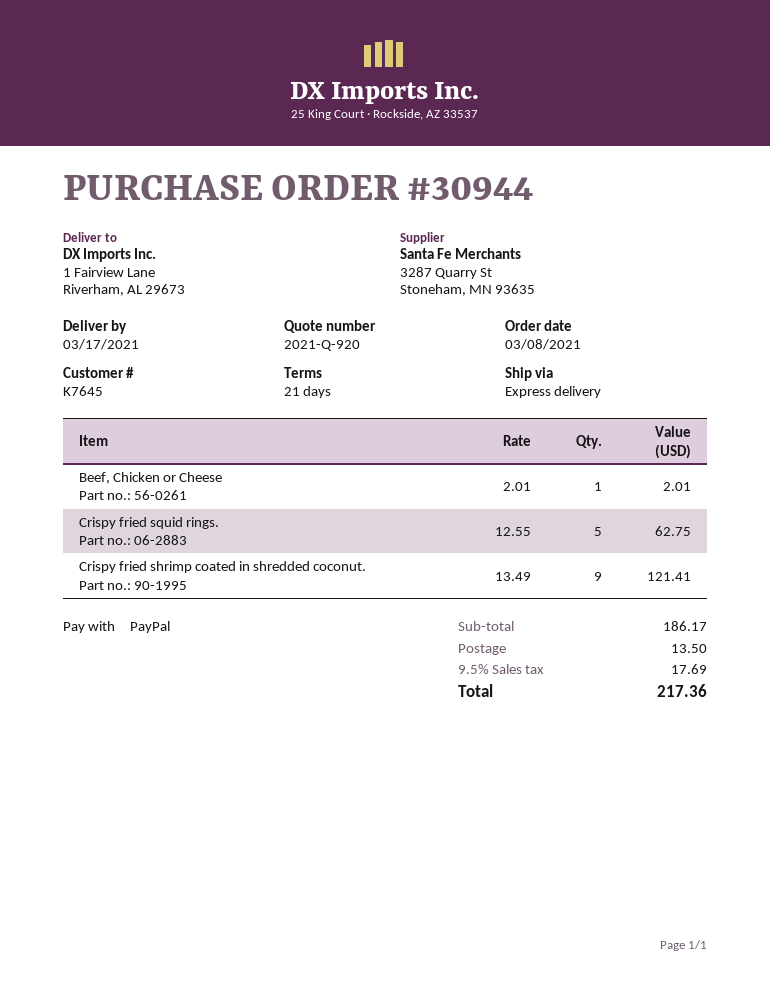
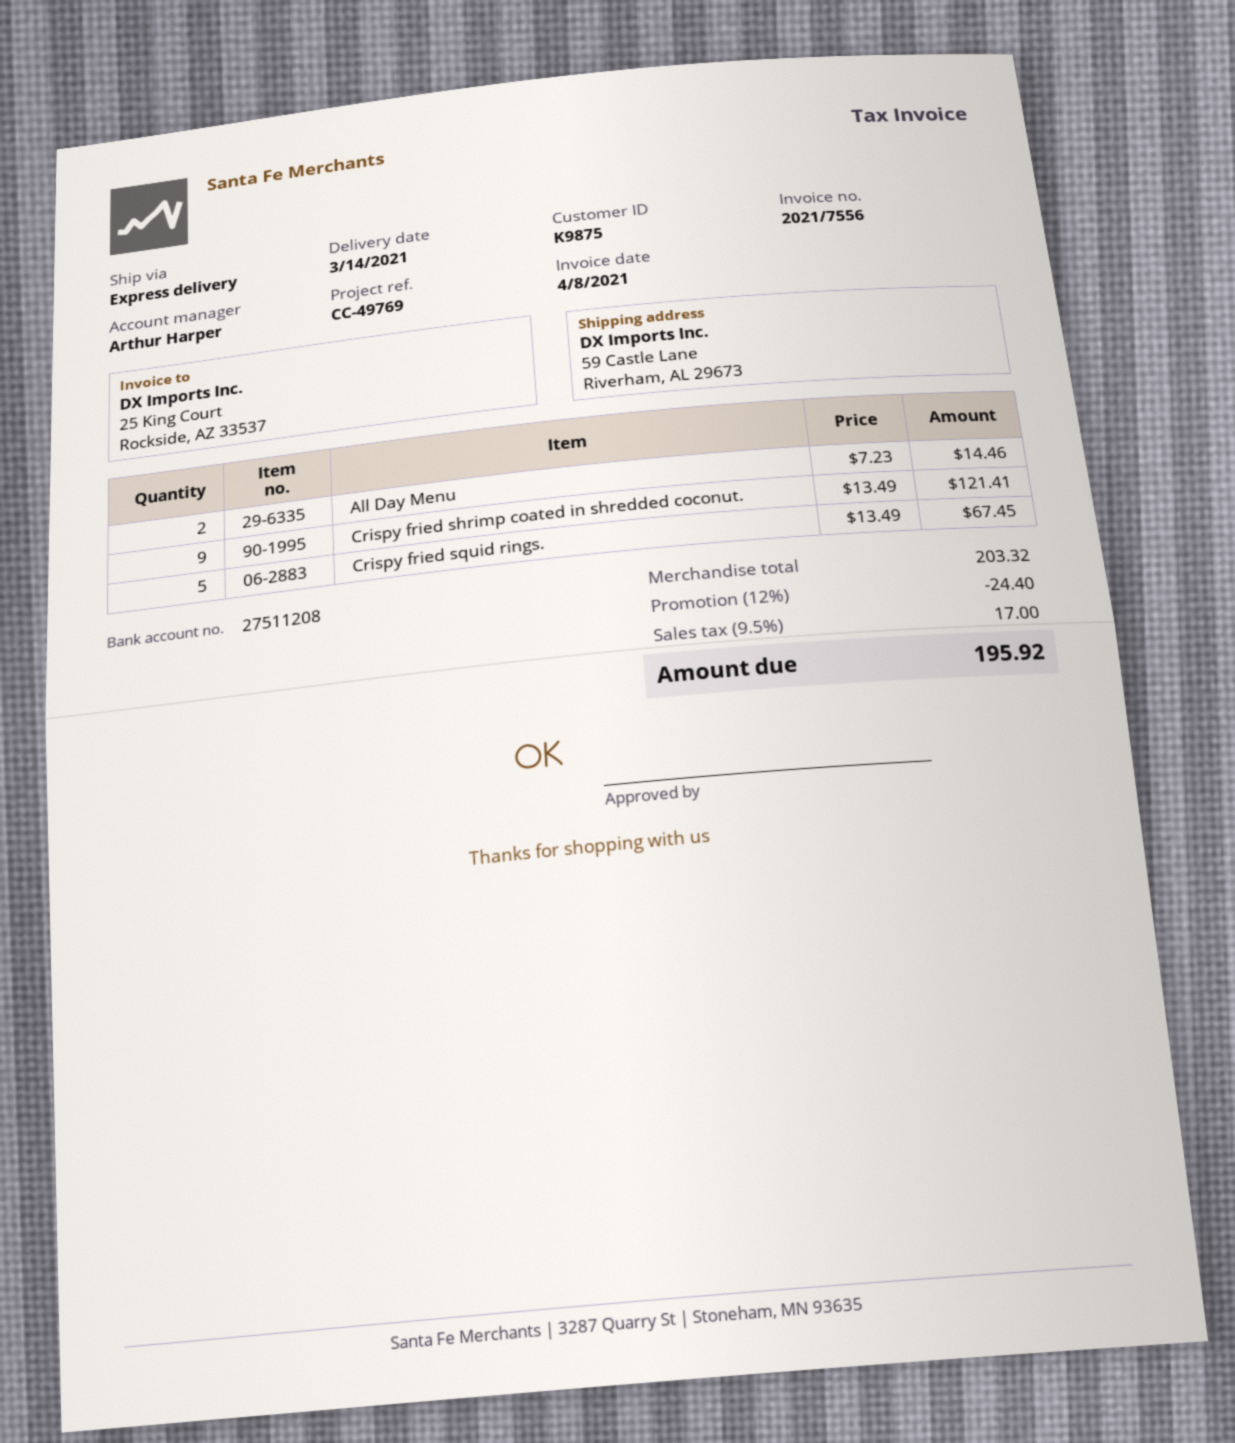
delivery date: 2021-03-17 -> 2021-03-14
customer number: K7645 -> K9875
ship to: 1 Fairview Lane, Riverham, AL 29673 -> 59 Castle Lane, Riverham, AL 29673
Beef, Chicken or Cheese: 1 x 2.01 = 2.01 -> none
Crispy fried squid rings.: 5 x 12.55 = 62.75 -> 5 x 13.49 = 67.45
All Day Menu: none -> 2 x 7.23 = 14.46
subtotal: 186.17 -> 203.32
discount: none -> 12% = 24.40
shipping: 13.50 -> none
tax: 9.5% = 17.69 -> 9.5% = 17.00
total: 217.36 -> 195.92

